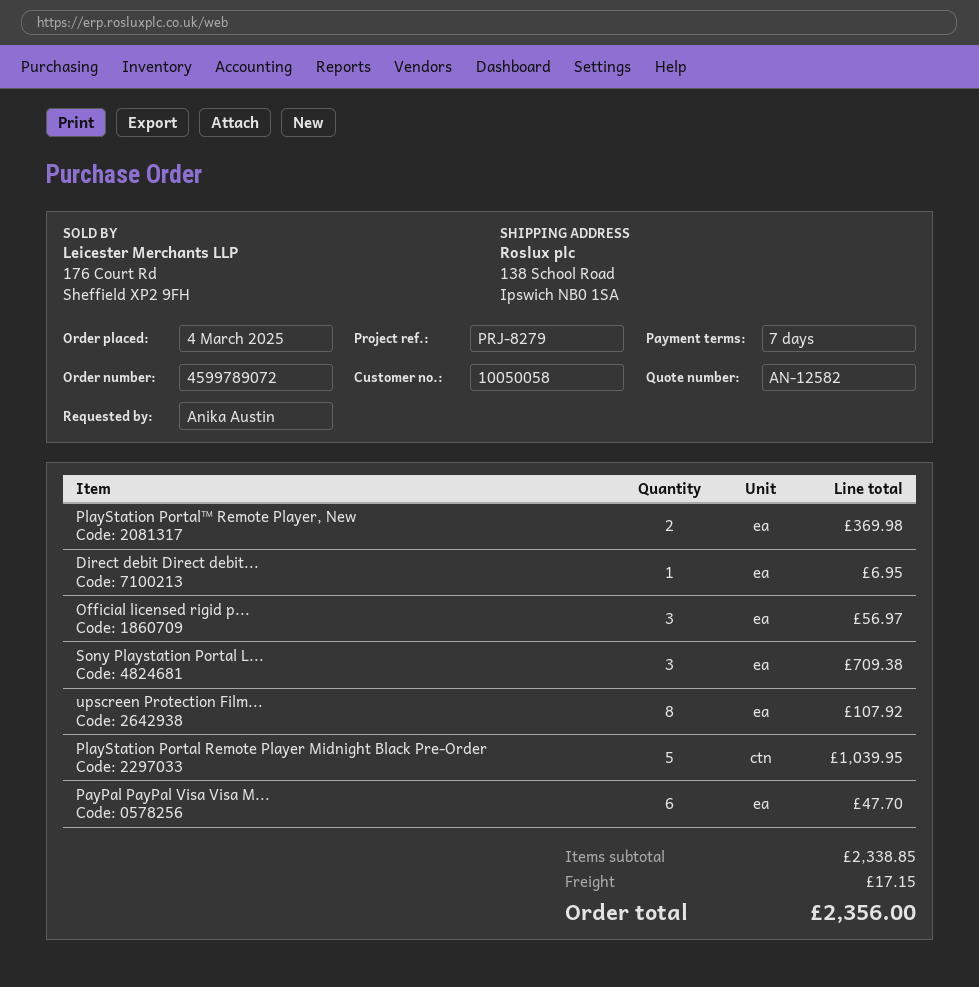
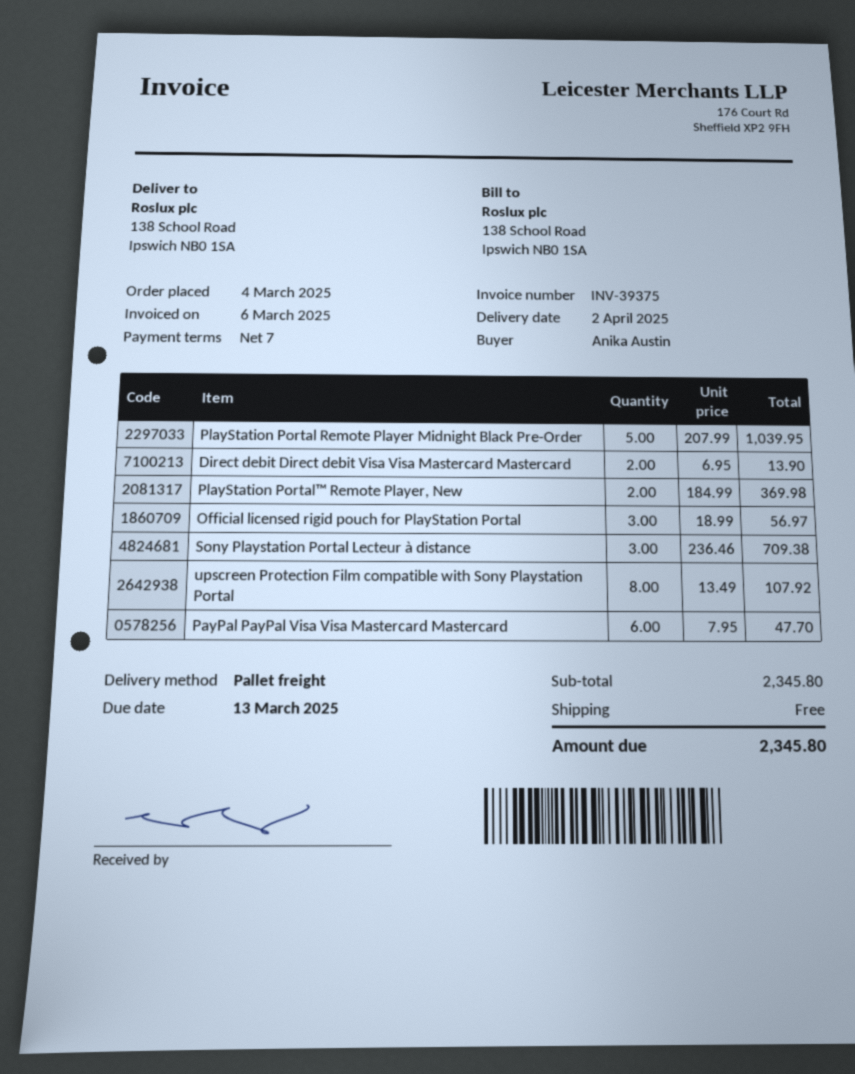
Direct debit Direct debit...: 1 for 6.95 -> 2 for 13.90
subtotal: 2338.85 -> 2345.80
shipping: 17.15 -> 0.00
total: 2356.00 -> 2345.80

